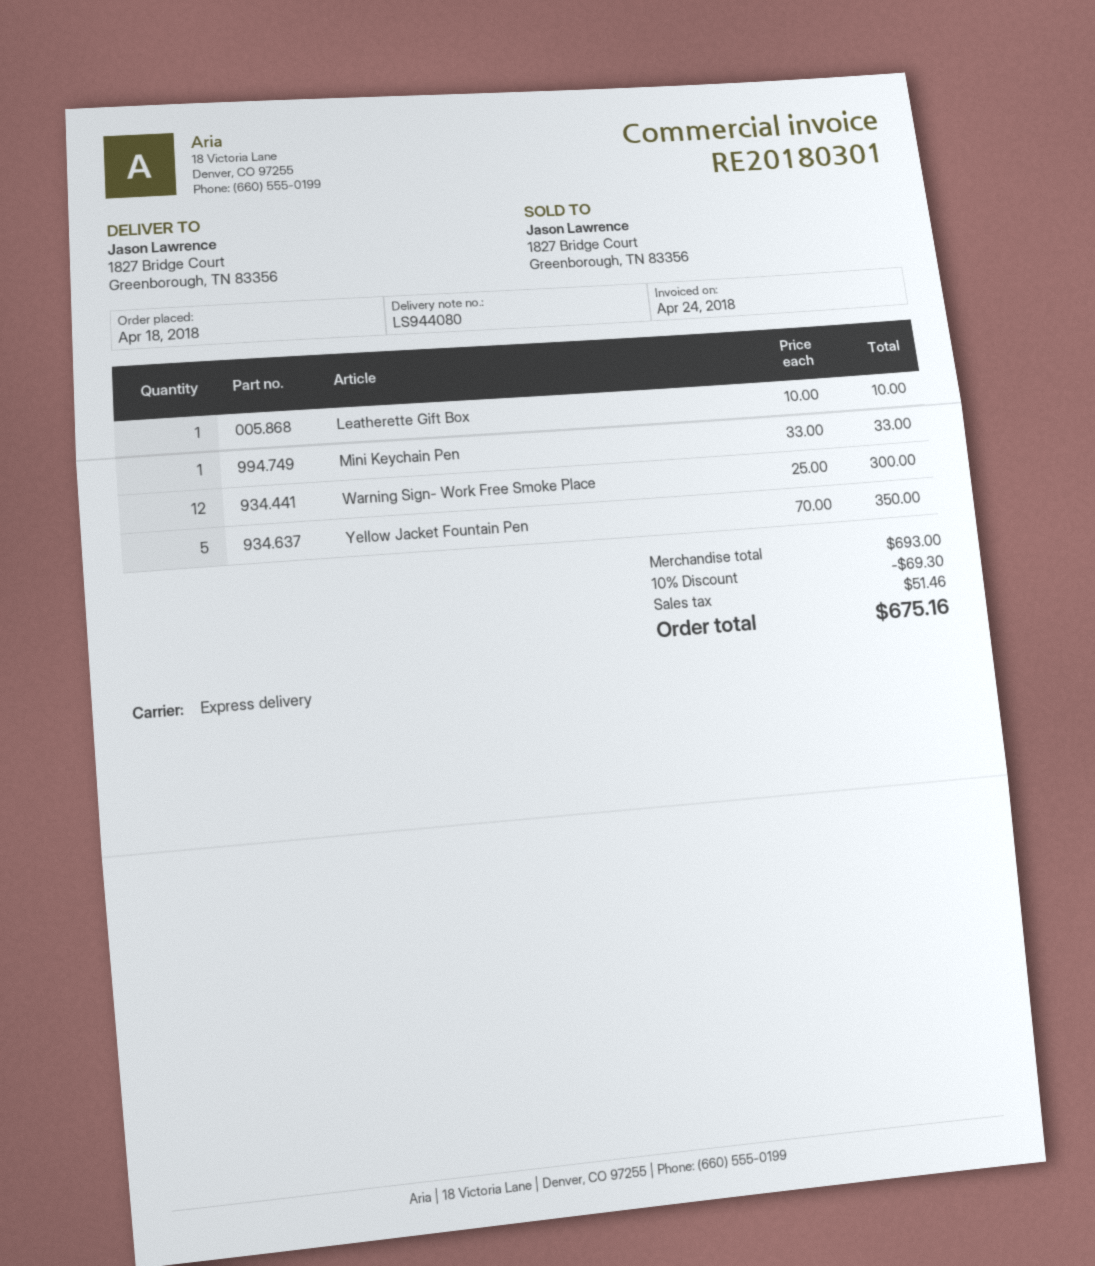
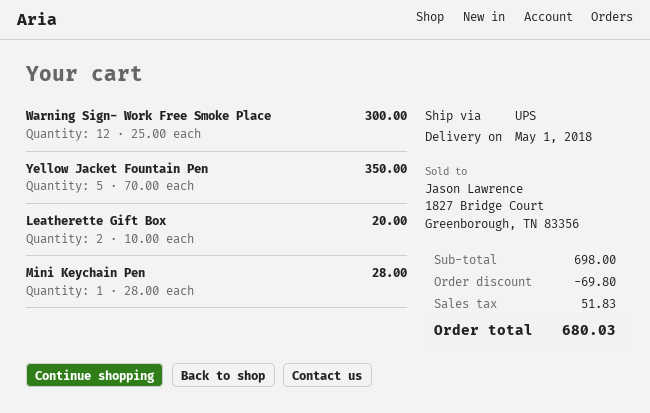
shipping method: express -> UPS
Leatherette Gift Box: 1 x 10.00 = 10.00 -> 2 x 10.00 = 20.00
Mini Keychain Pen: 1 x 33.00 = 33.00 -> 1 x 28.00 = 28.00
subtotal: 693.00 -> 698.00
discount: 69.30 -> 69.80
tax: 51.46 -> 51.83
total: 675.16 -> 680.03

